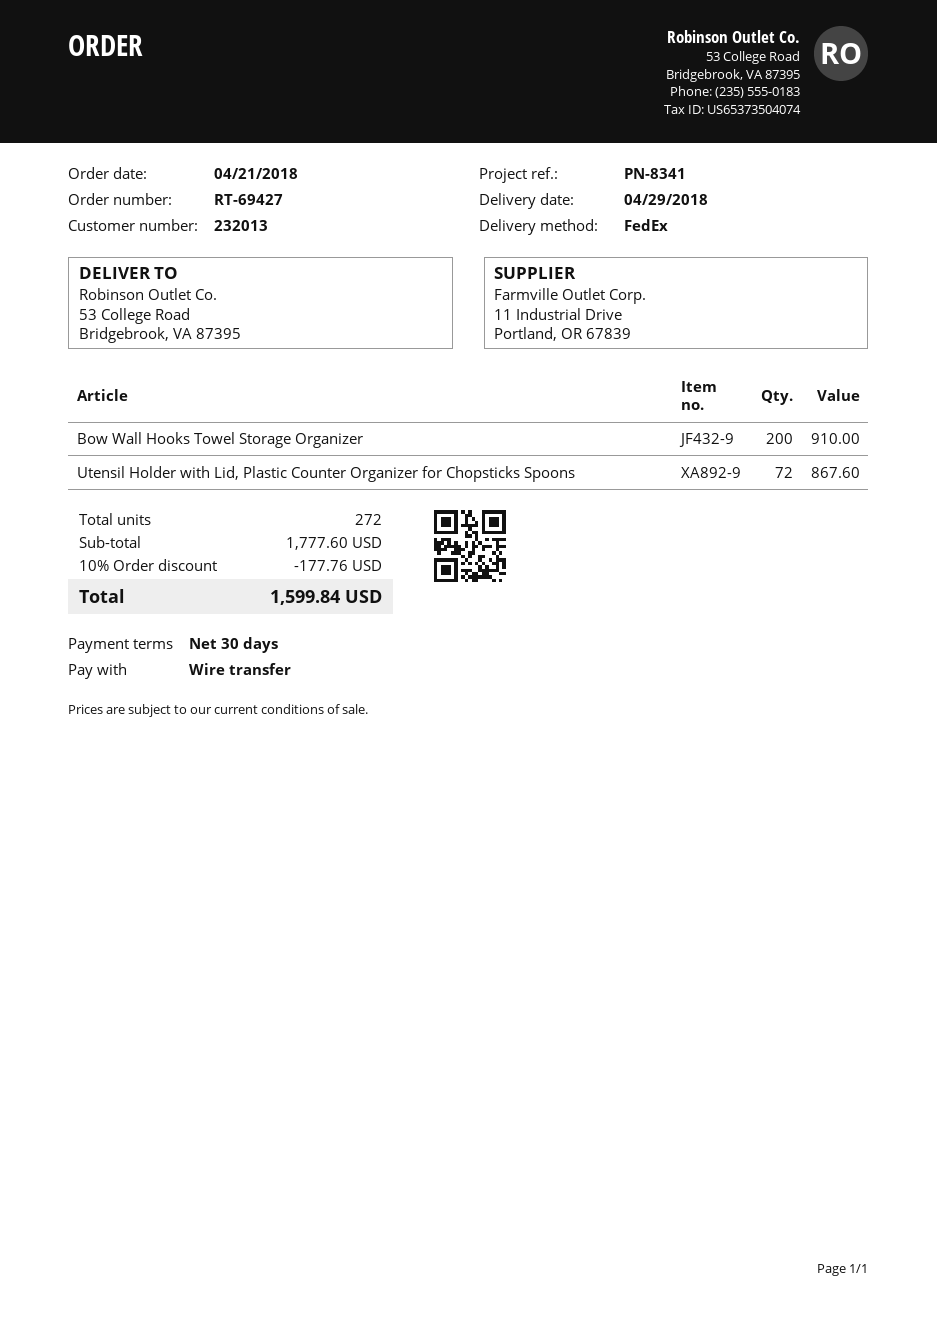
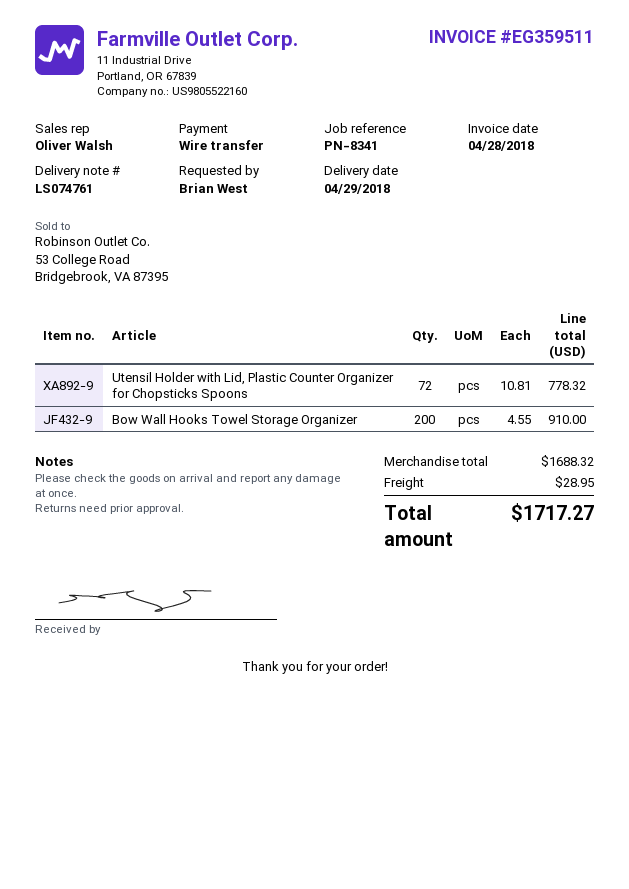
Utensil Holder with Lid, Plastic Counter Organizer for Chopsticks Spoons: 72 for 867.60 -> 72 for 778.32
subtotal: 1777.60 -> 1688.32
discount: 10% = 177.76 -> none
shipping: none -> 28.95
total: 1599.84 -> 1717.27

